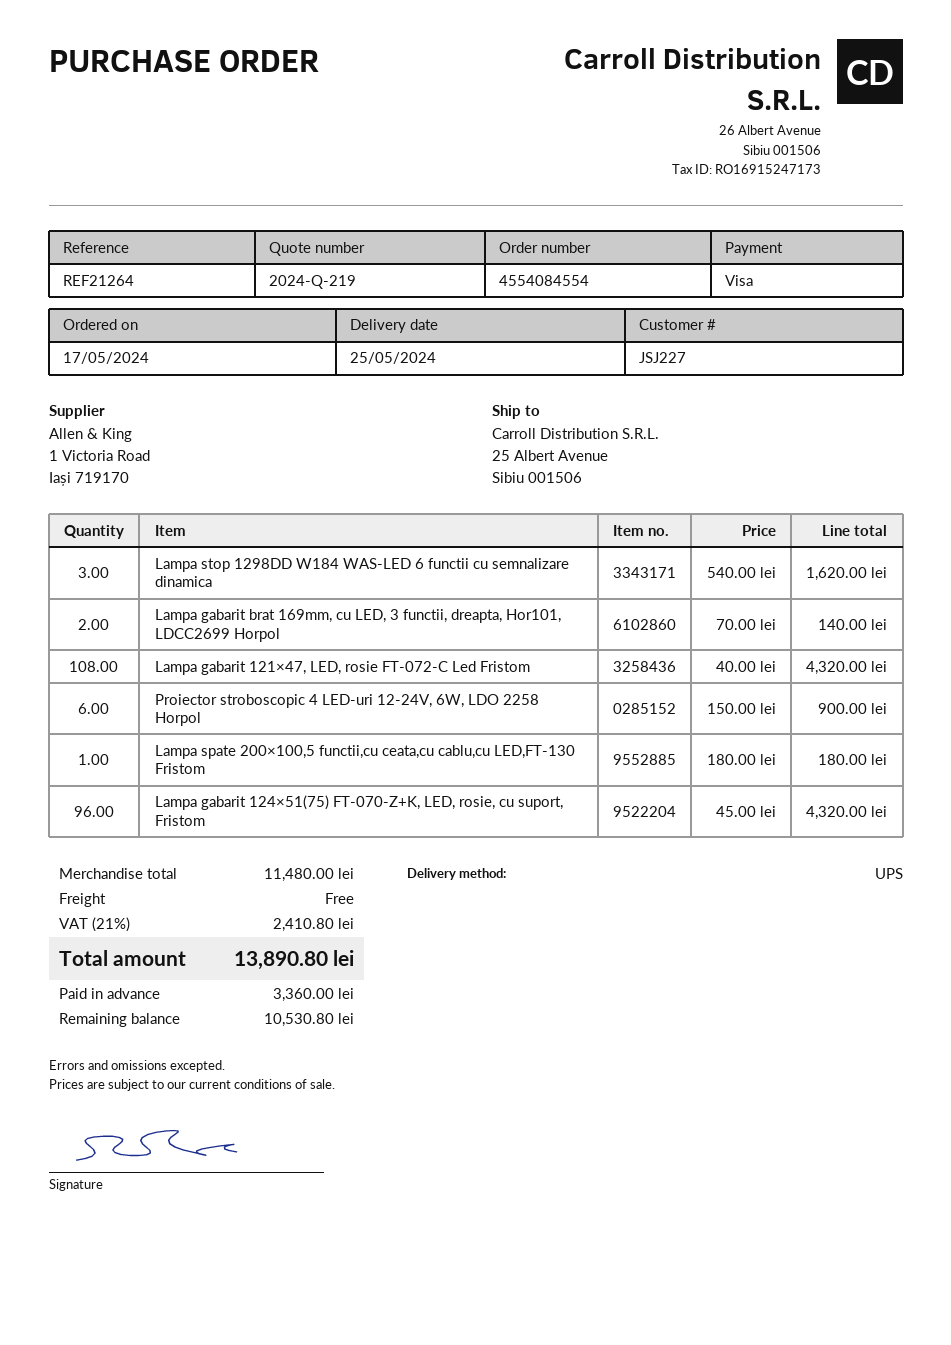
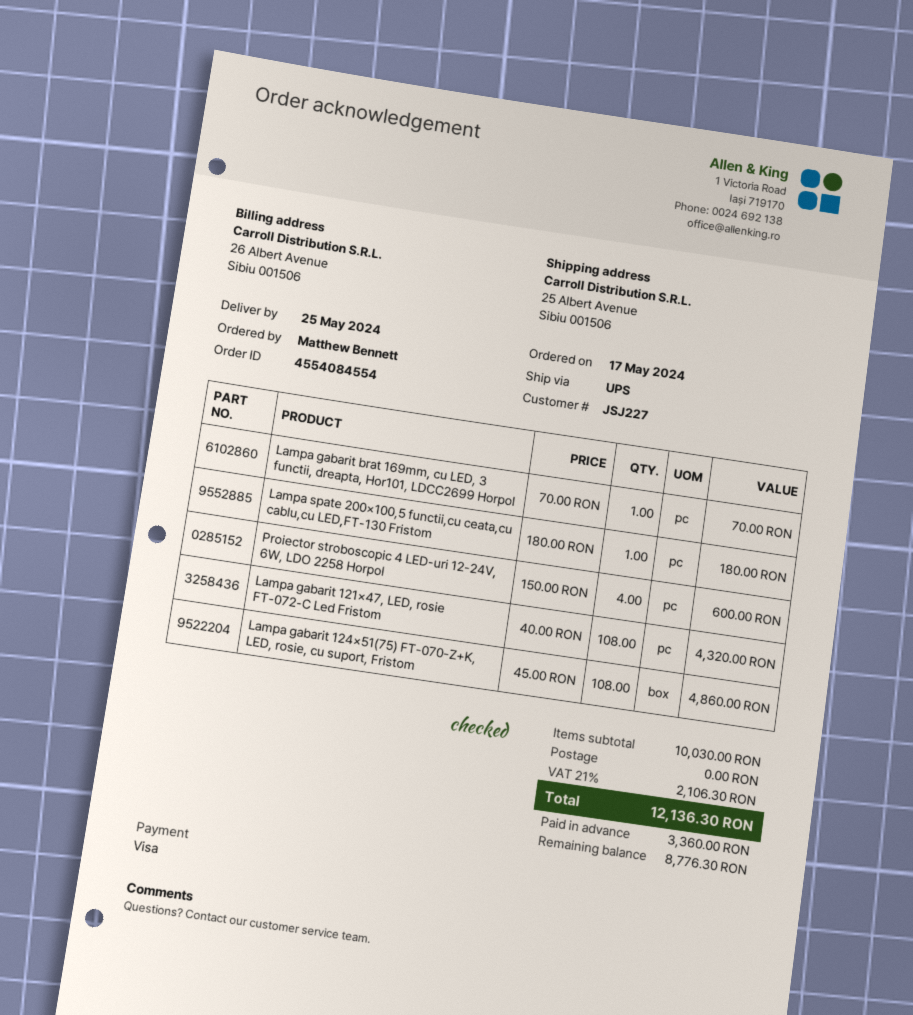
Lampa stop 1298DD W184 WAS-LED 6 functii cu semnalizare dinamica: 3 x 540.00 = 1620.00 -> none
Lampa gabarit brat 169mm, cu LED, 3 functii, dreapta, Hor101, LDCC2699 Horpol: 2 x 70.00 = 140.00 -> 1 x 70.00 = 70.00
Proiector stroboscopic 4 LED-uri 12-24V, 6W, LDO 2258 Horpol: 6 x 150.00 = 900.00 -> 4 x 150.00 = 600.00
Lampa gabarit 124×51(75) FT-070-Z+K, LED, rosie, cu suport, Fristom: 96 x 45.00 = 4320.00 -> 108 x 45.00 = 4860.00
subtotal: 11480.00 -> 10030.00
tax: 21% = 2410.80 -> 21% = 2106.30
total: 13890.80 -> 12136.30
balance: 10530.80 -> 8776.30

